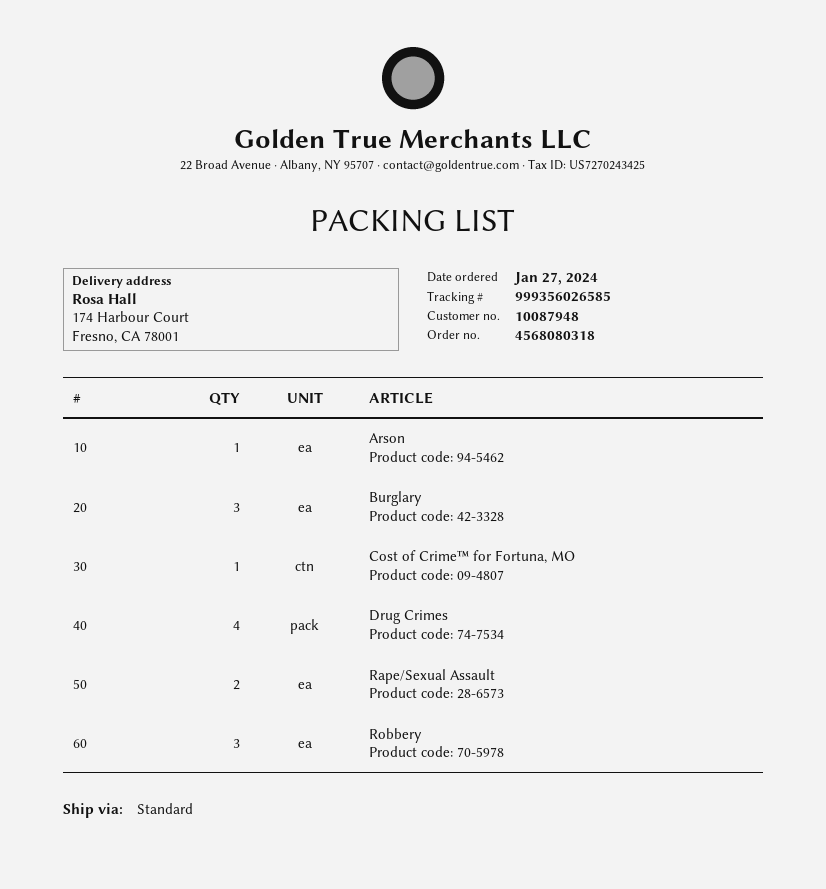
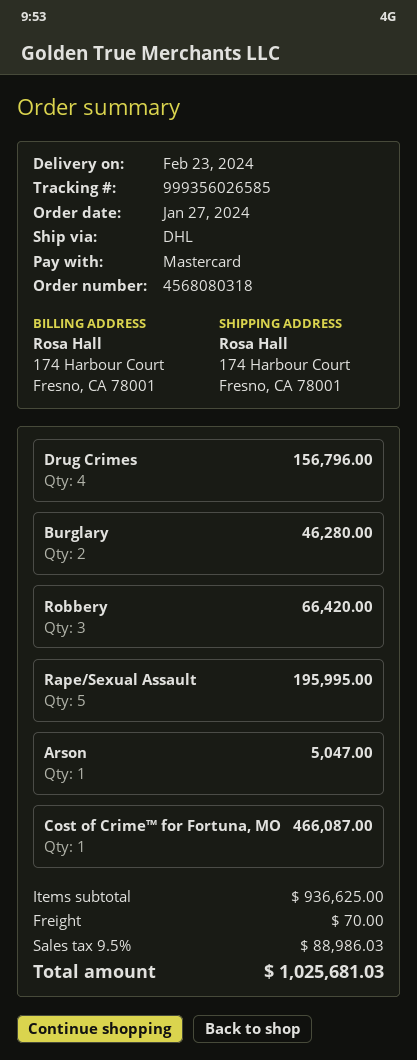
shipping method: standard -> DHL
Burglary: 3 -> 2
Rape/Sexual Assault: 2 -> 5

